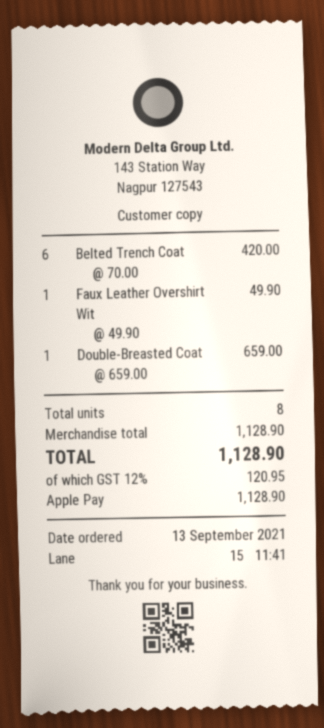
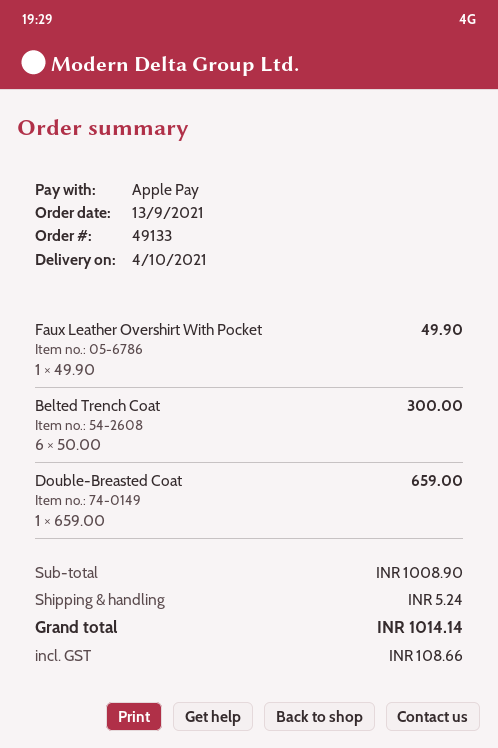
Belted Trench Coat: 6 x 70.00 = 420.00 -> 6 x 50.00 = 300.00
subtotal: 1128.90 -> 1008.90
shipping: none -> 5.24
tax: 120.95 -> 108.66
total: 1128.90 -> 1014.14

